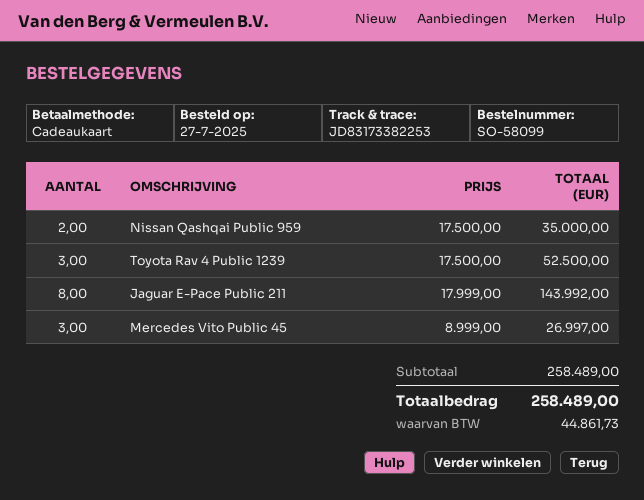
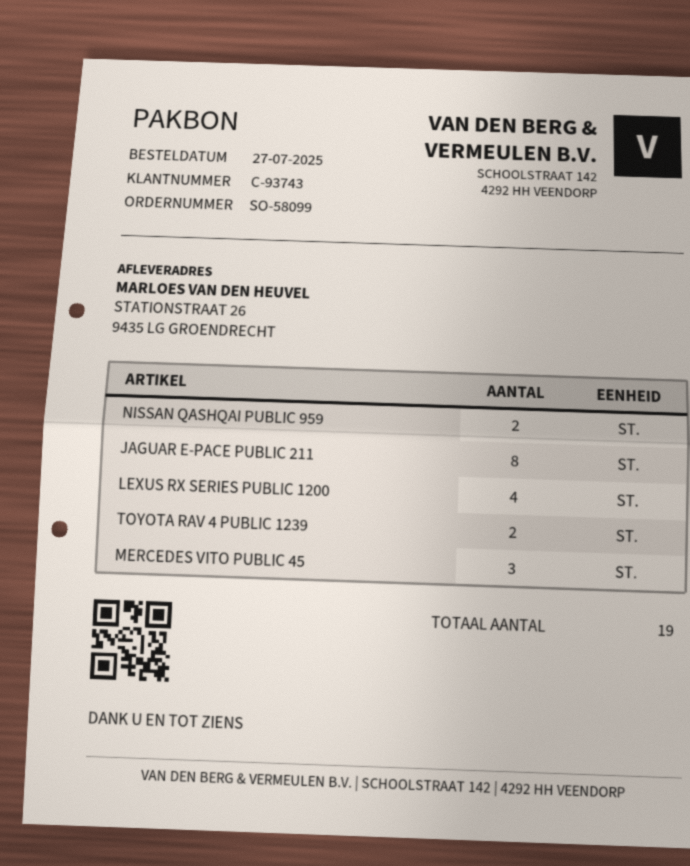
Toyota Rav 4 Public 1239: 3 -> 2
LEXUS RX SERIES PUBLIC 1200: none -> 4

